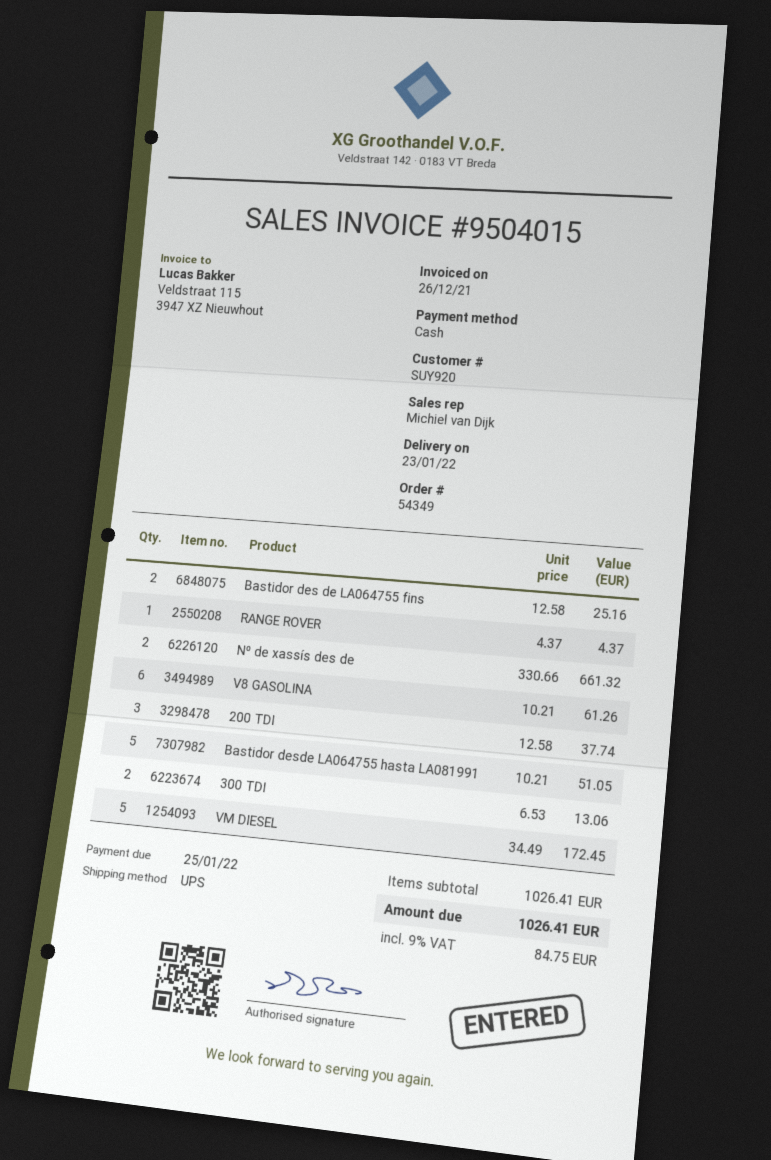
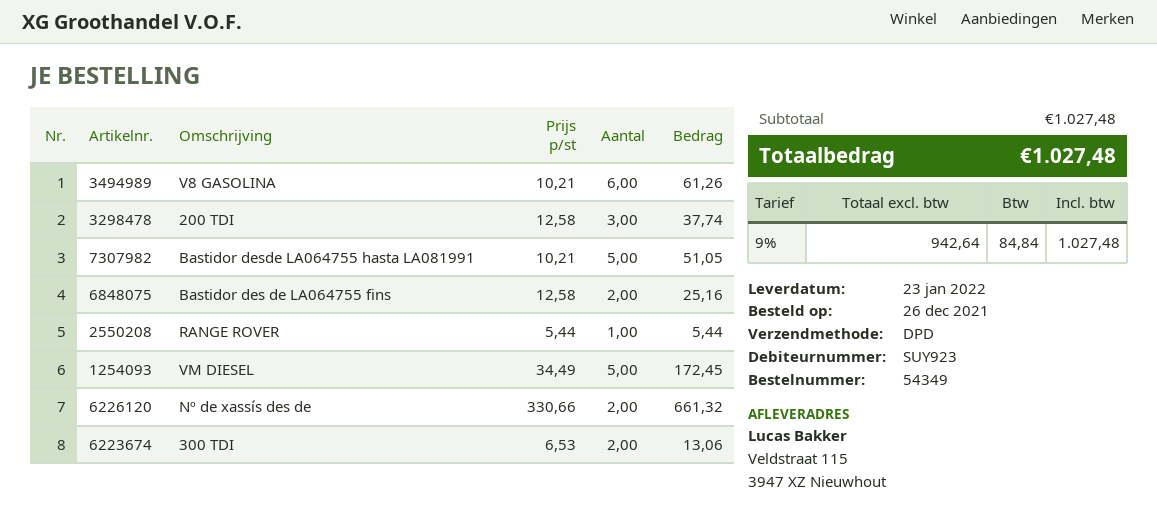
customer number: SUY920 -> SUY923
shipping method: UPS -> DPD
RANGE ROVER: 1 x 4.37 = 4.37 -> 1 x 5.44 = 5.44
subtotal: 1026.41 -> 1027.48
tax: 9% = 84.75 -> 9% = 84.84
total: 1026.41 -> 1027.48

